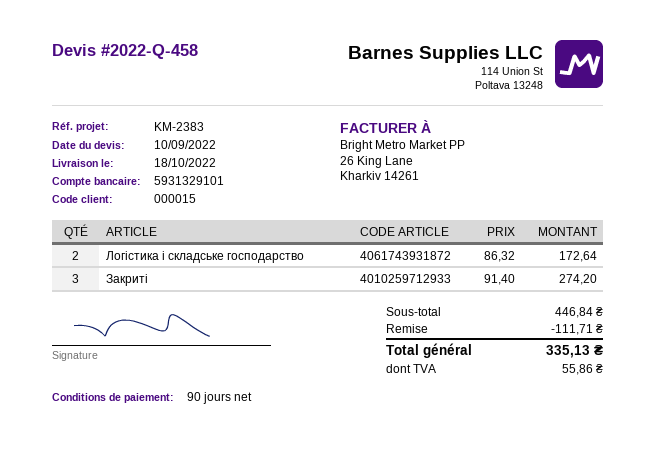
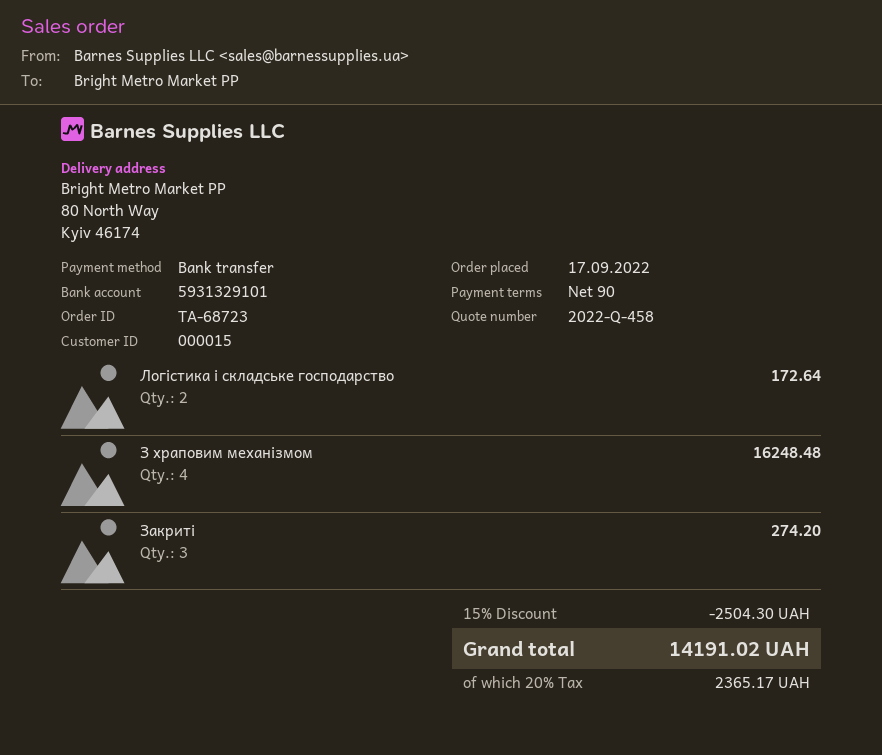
З храповим механізмом: none -> 4 for 16248.48
discount: 111.71 -> 2504.30
tax: 55.86 -> 2365.17
total: 335.13 -> 14191.02

